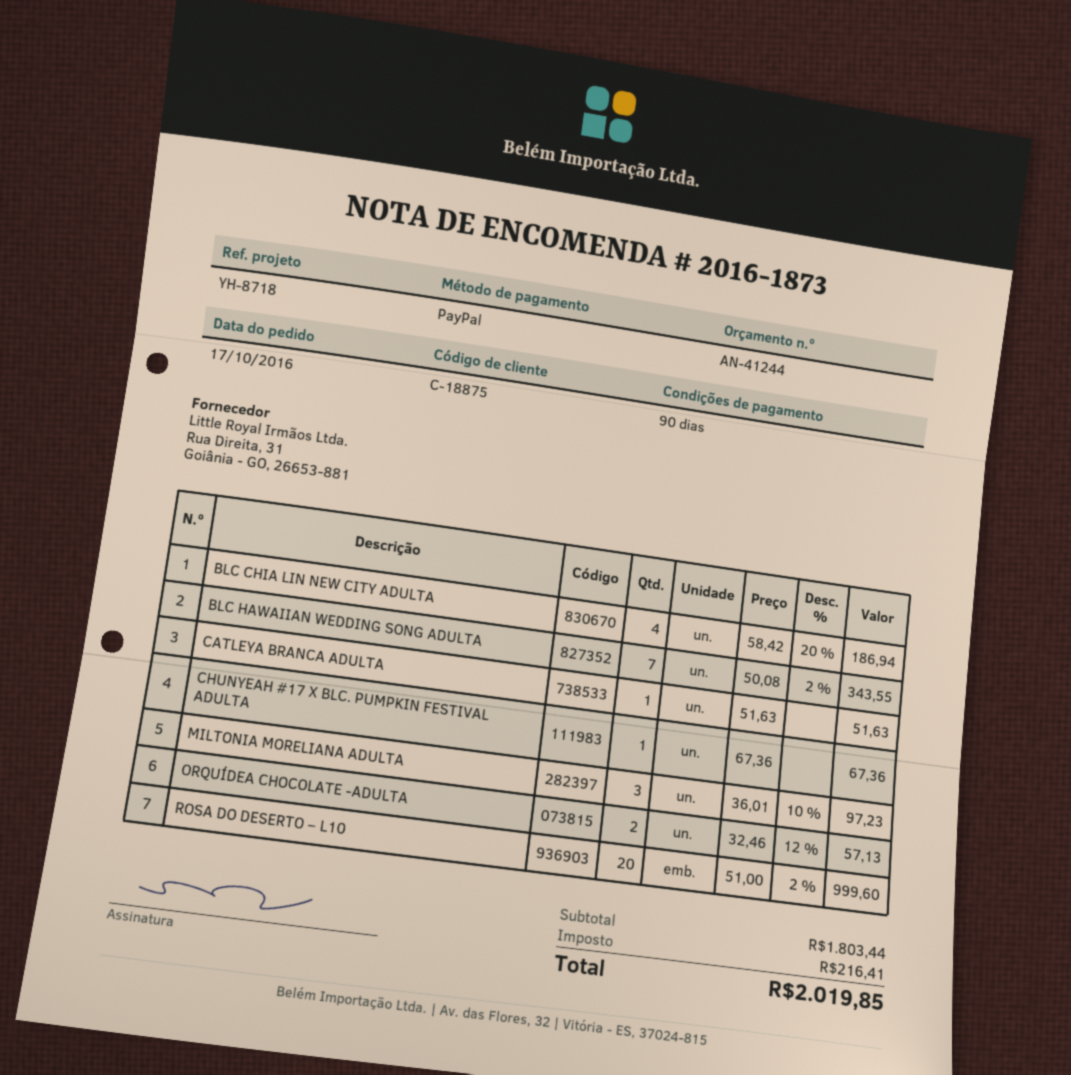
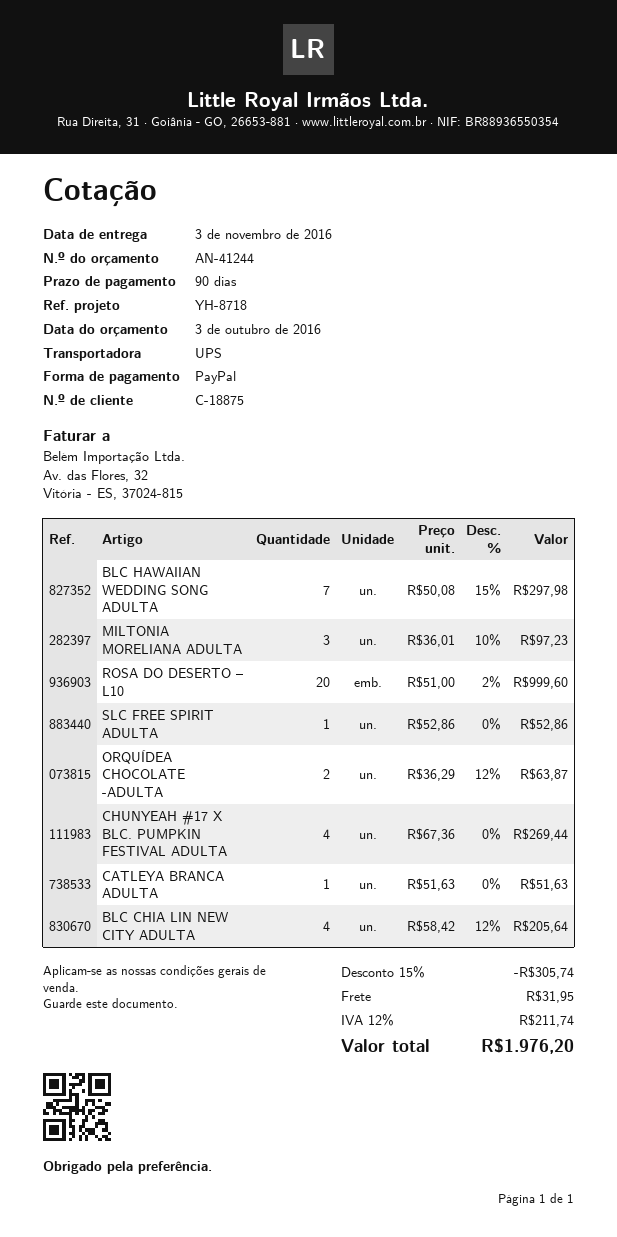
BLC CHIA LIN NEW CITY ADULTA: 4 x 58.42 - 20% = 186.94 -> 4 x 58.42 - 12% = 205.64
BLC HAWAIIAN WEDDING SONG ADULTA: 7 x 50.08 - 2% = 343.55 -> 7 x 50.08 - 15% = 297.98
CHUNYEAH #17 X BLC. PUMPKIN FESTIVAL ADULTA: 1 x 67.36 = 67.36 -> 4 x 67.36 = 269.44
ORQUÍDEA CHOCOLATE -ADULTA: 2 x 32.46 - 12% = 57.13 -> 2 x 36.29 - 12% = 63.87
SLC FREE SPIRIT ADULTA: none -> 1 x 52.86 = 52.86
discount: none -> 15% = 305.74
shipping: none -> 31.95
tax: 216.41 -> 211.74
total: 2019.85 -> 1976.20

